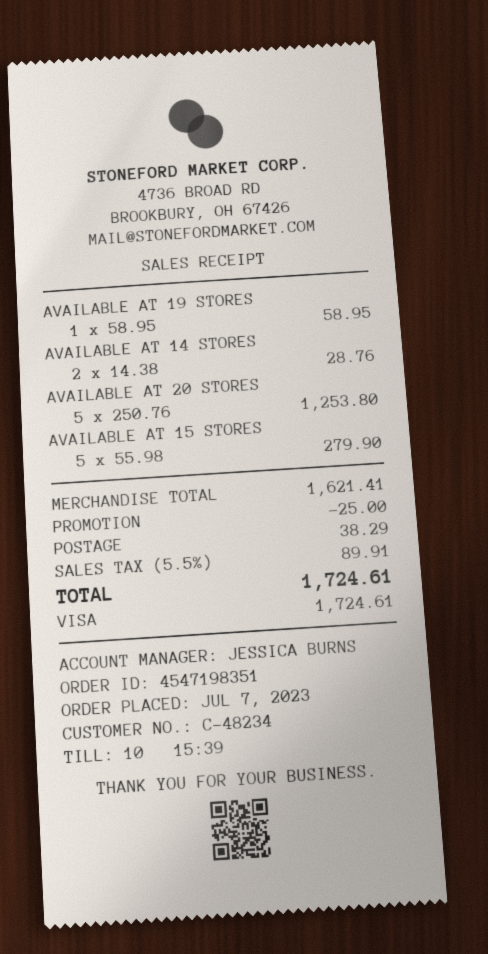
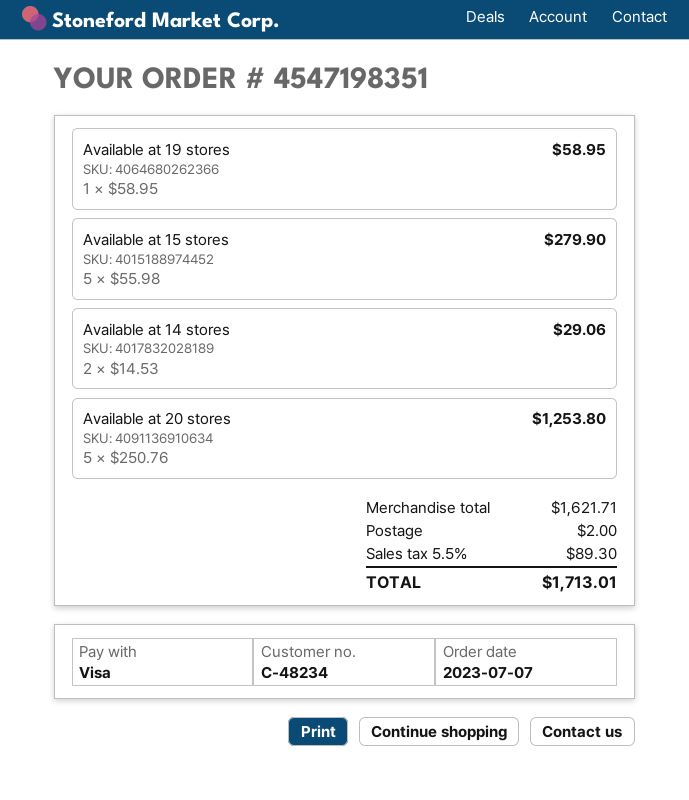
AVAILABLE AT 14 STORES: 2 x 14.38 = 28.76 -> 2 x 14.53 = 29.06
subtotal: 1621.41 -> 1621.71
discount: 25.00 -> none
shipping: 38.29 -> 2.00
tax: 5.5% = 89.91 -> 5.5% = 89.30
total: 1724.61 -> 1713.01

